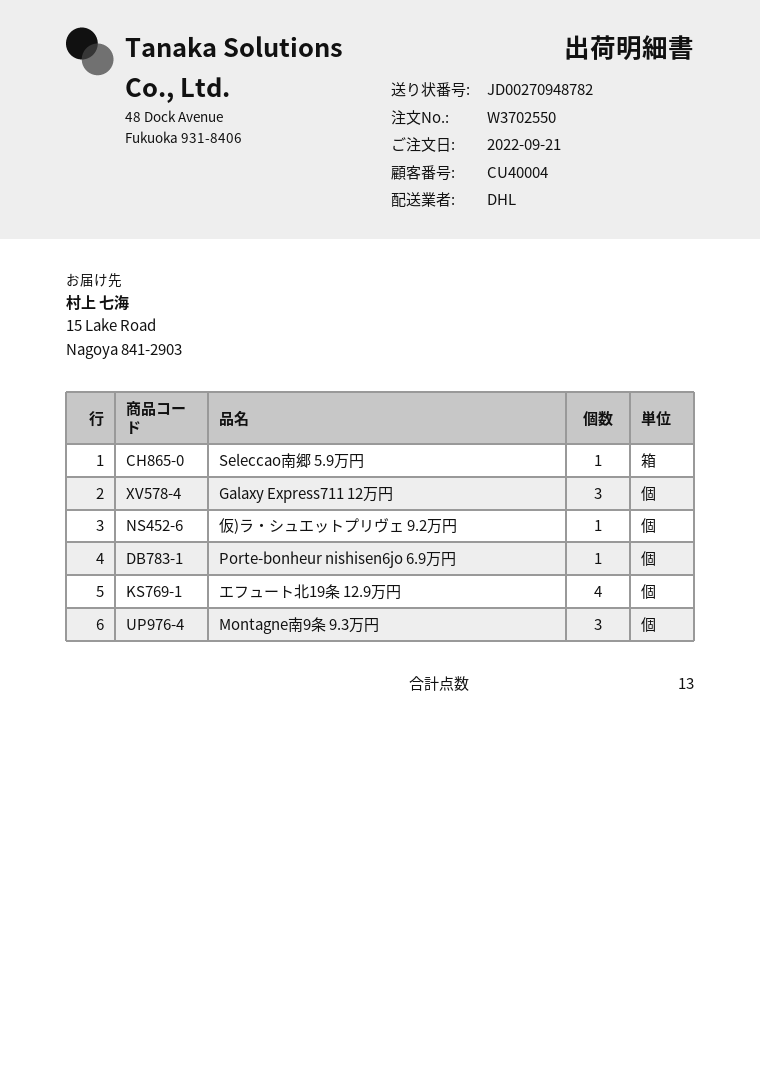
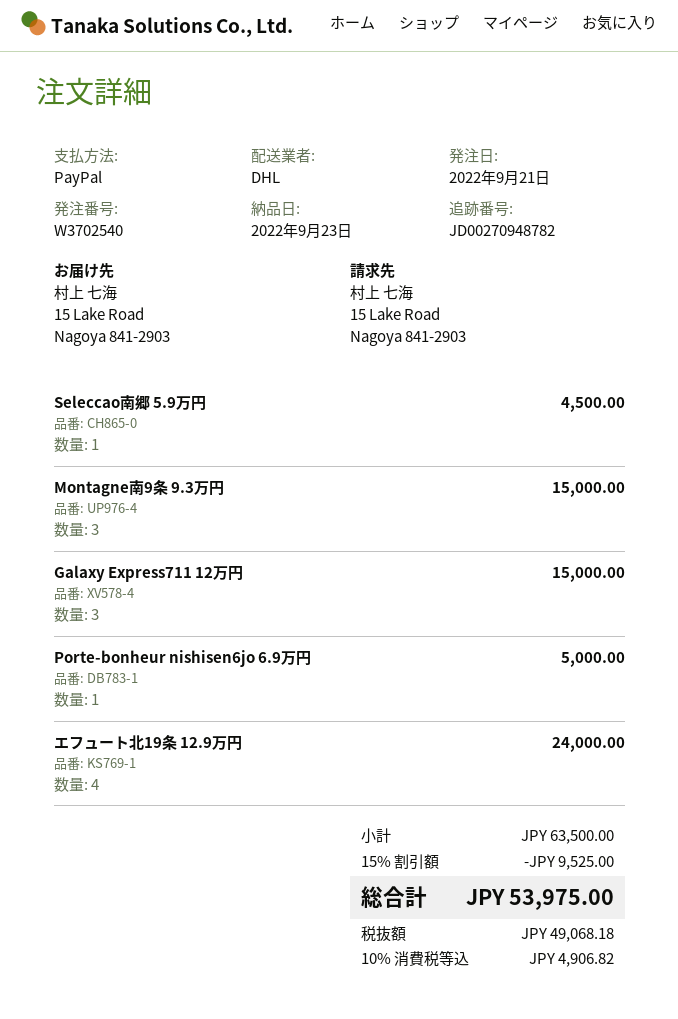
order number: W3702550 -> W3702540
仮)ラ・シュエットプリヴェ 9.2万円: 1 -> none

